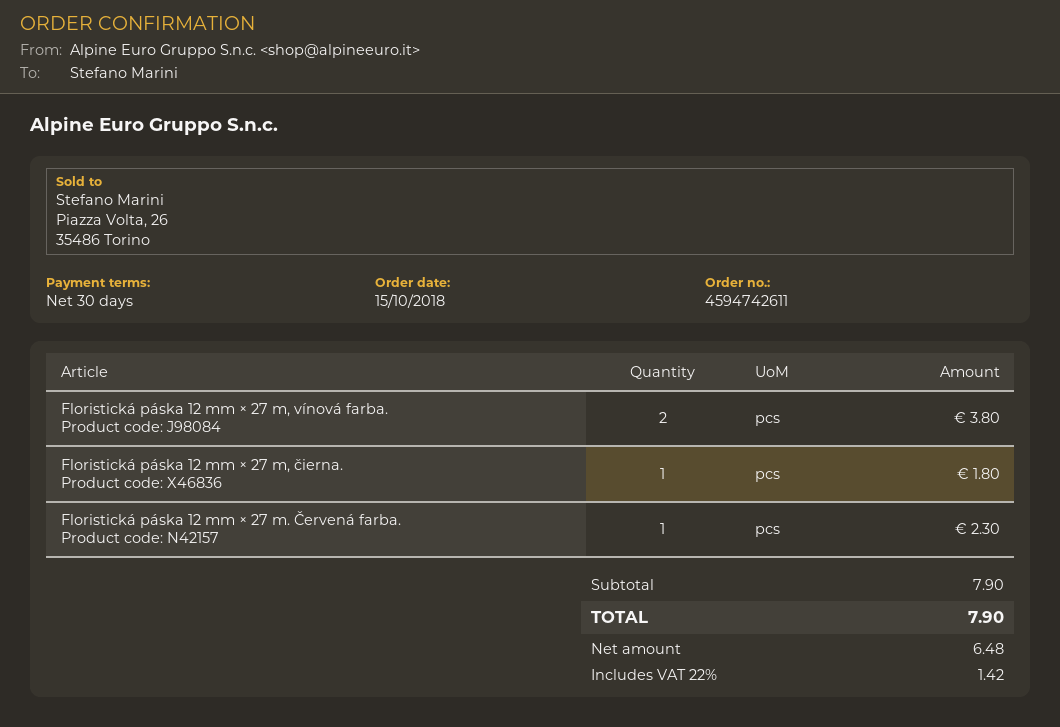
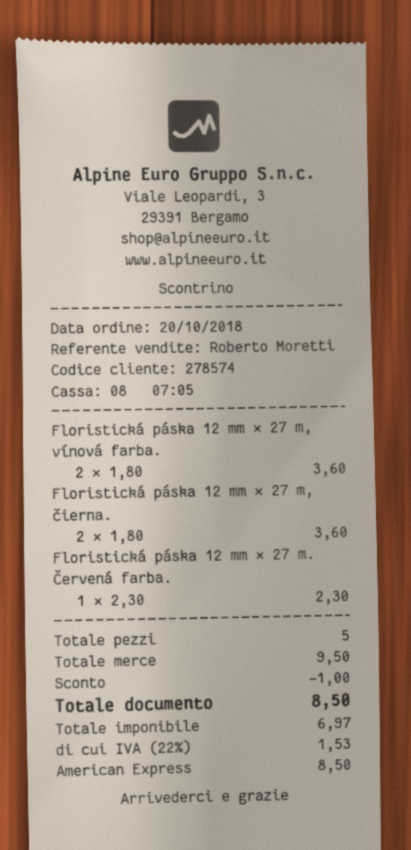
order date: 2018-10-15 -> 2018-10-20
Floristická páska 12 mm × 27 m, vínová farba.: 2 for 3.80 -> 2 for 3.60
Floristická páska 12 mm × 27 m, čierna.: 1 for 1.80 -> 2 for 3.60
subtotal: 7.90 -> 9.50
discount: none -> 1.00
net: 6.48 -> 6.97
tax: 22% = 1.42 -> 22% = 1.53
total: 7.90 -> 8.50

